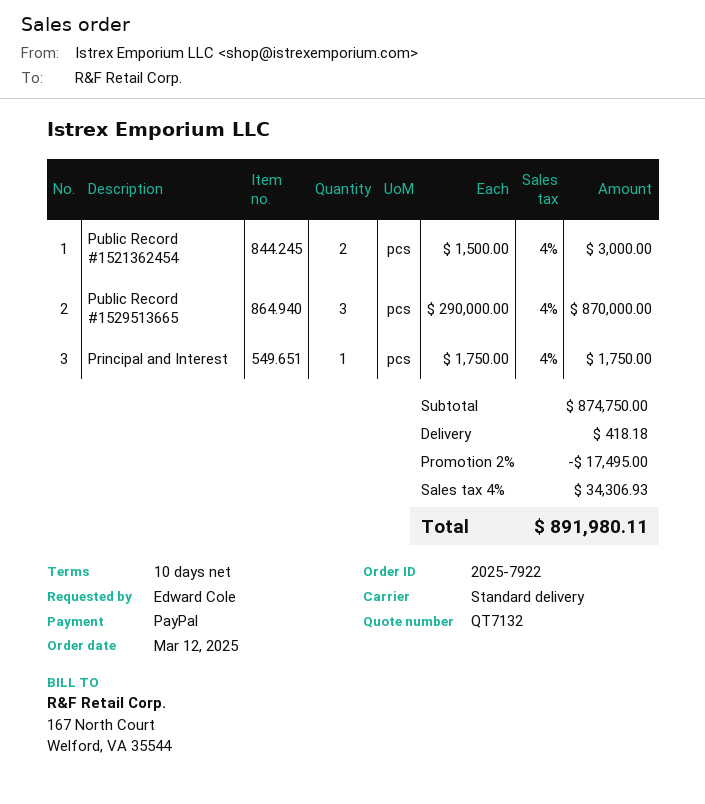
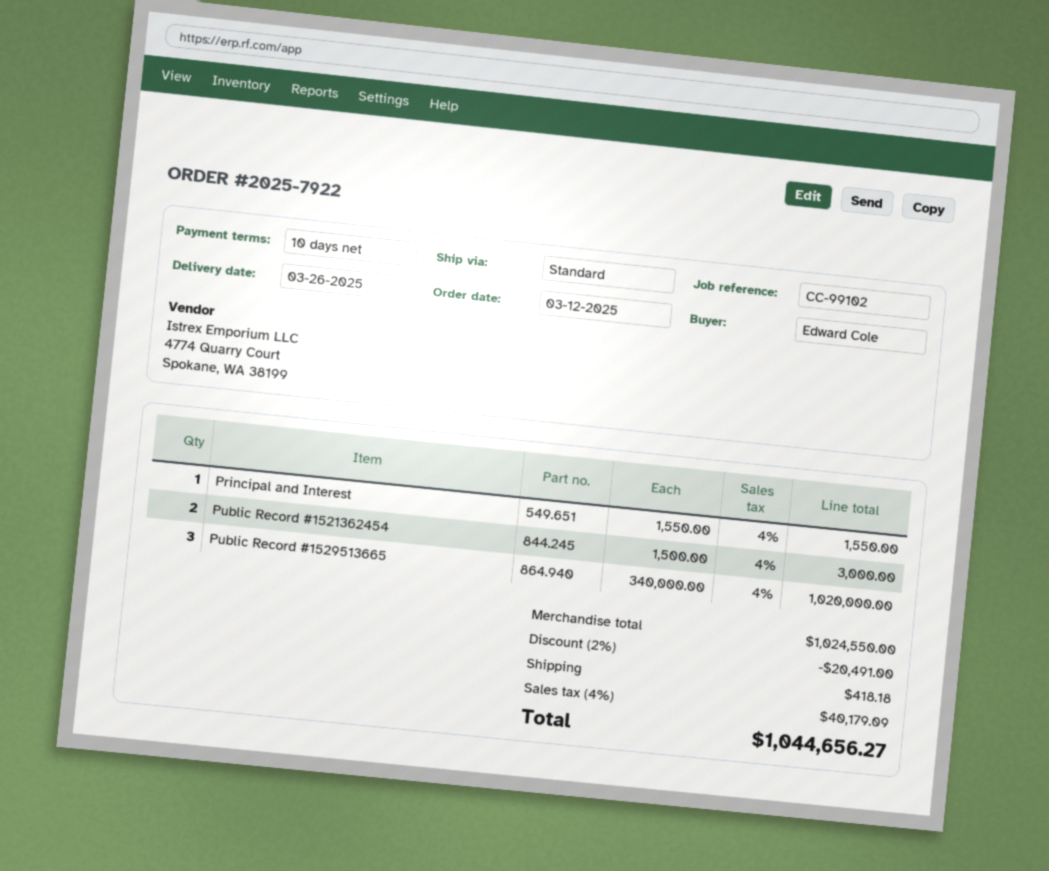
Public Record #1529513665: 3 x 290000.00 = 870000.00 -> 3 x 340000.00 = 1020000.00
Principal and Interest: 1 x 1750.00 = 1750.00 -> 1 x 1550.00 = 1550.00
subtotal: 874750.00 -> 1024550.00
discount: 2% = 17495.00 -> 2% = 20491.00
tax: 4% = 34306.93 -> 4% = 40179.09
total: 891980.11 -> 1044656.27

